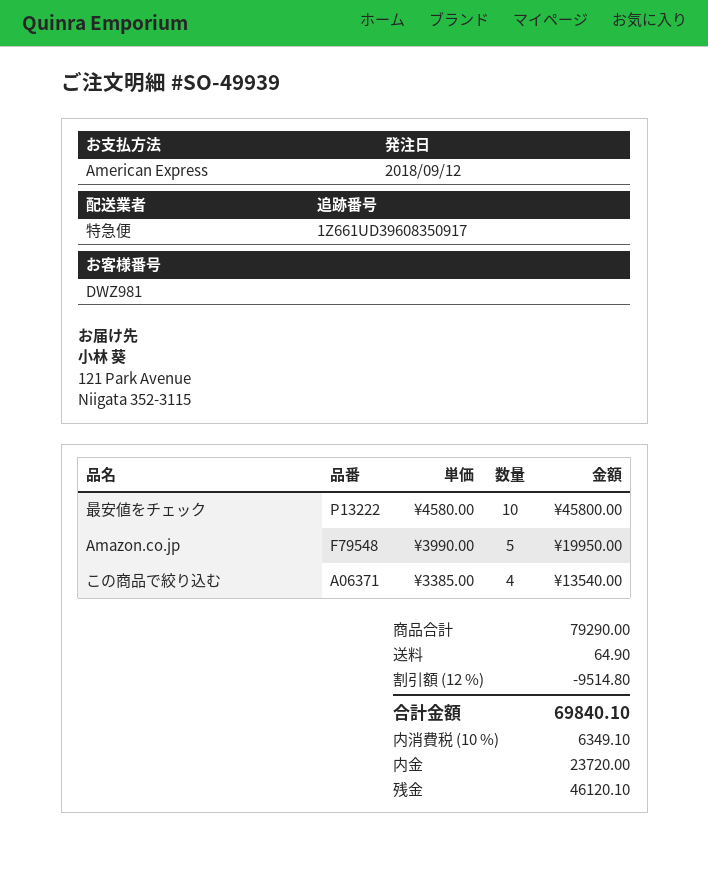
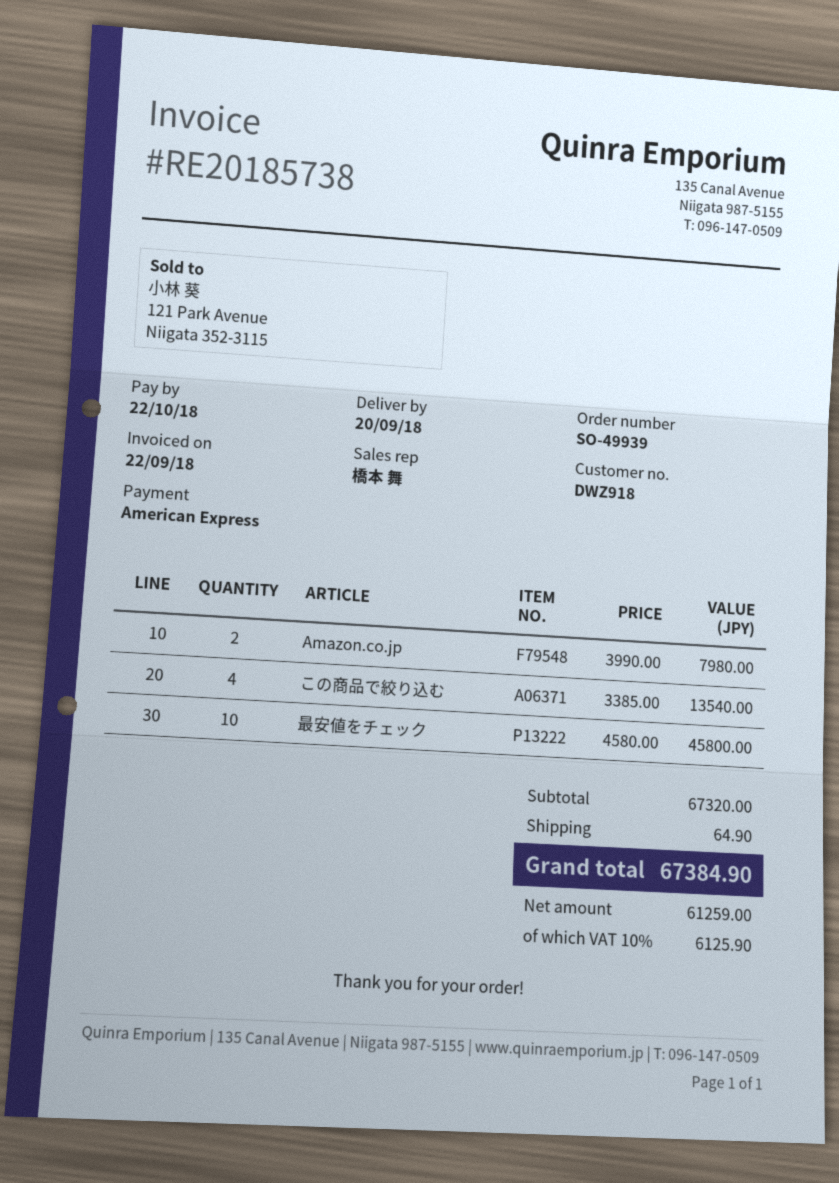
customer number: DWZ981 -> DWZ918
Amazon.co.jp: 5 x 3990.00 = 19950.00 -> 2 x 3990.00 = 7980.00
subtotal: 79290.00 -> 67320.00
discount: 12% = 9514.80 -> none
tax: 10% = 6349.10 -> 10% = 6125.90
total: 69840.10 -> 67384.90

